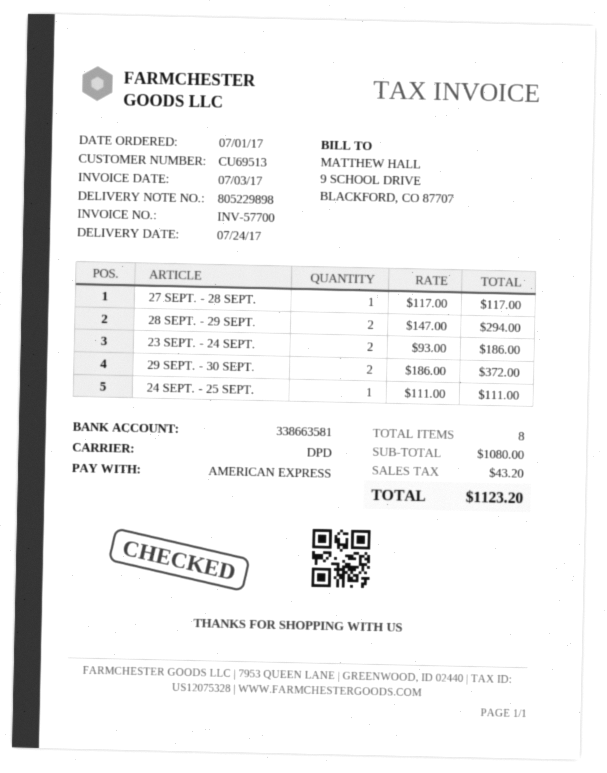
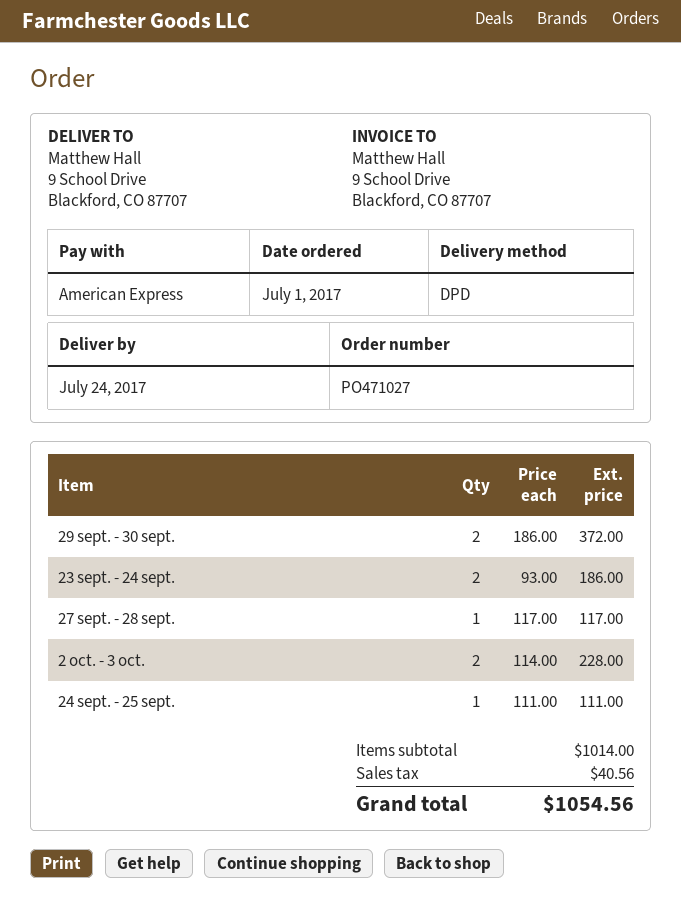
28 SEPT. - 29 SEPT.: 2 x 147.00 = 294.00 -> none
2 oct. - 3 oct.: none -> 2 x 114.00 = 228.00
subtotal: 1080.00 -> 1014.00
tax: 43.20 -> 40.56
total: 1123.20 -> 1054.56

